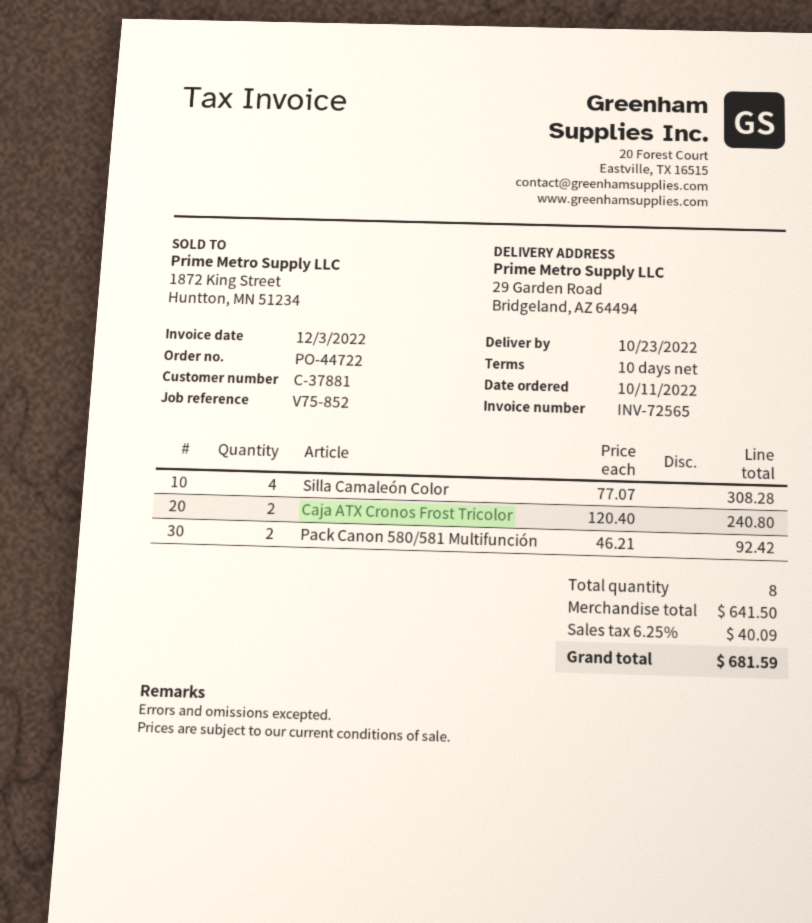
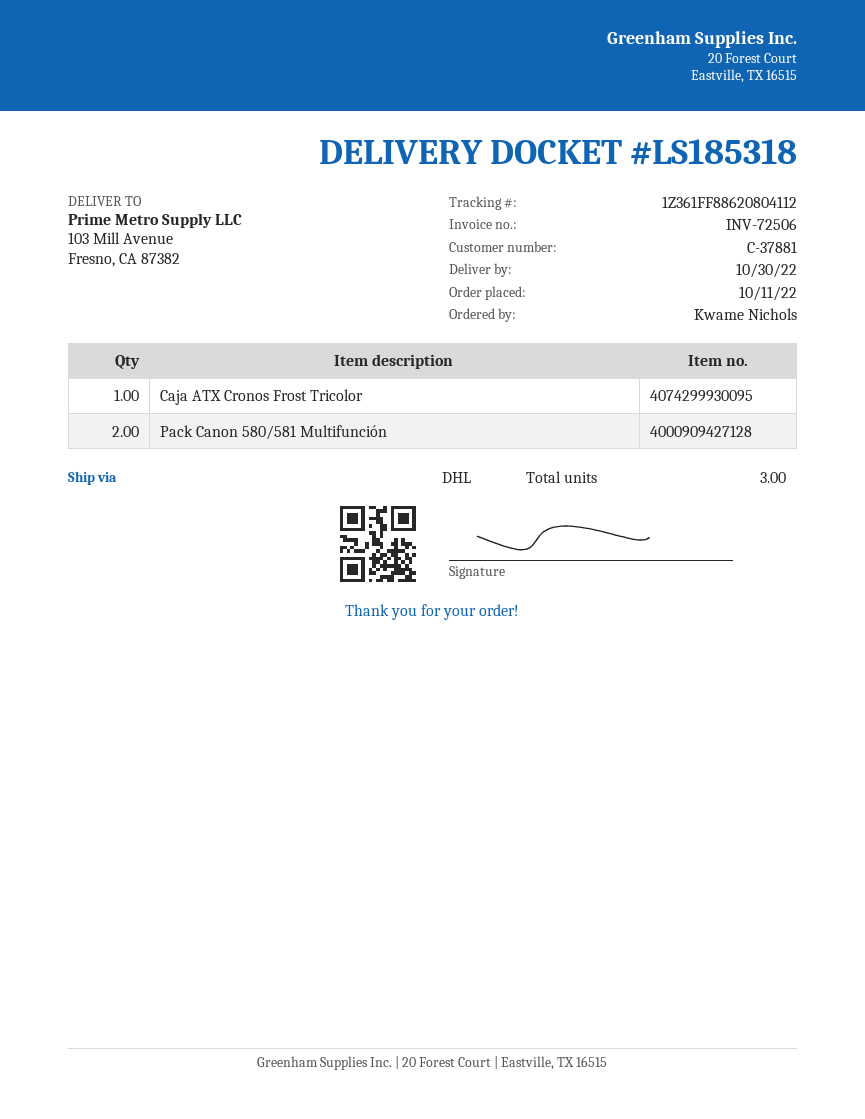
delivery date: 2022-10-23 -> 2022-10-30
invoice number: INV-72565 -> INV-72506
ship to: 29 Garden Road, Bridgeland, AZ 64494 -> 103 Mill Avenue, Fresno, CA 87382
Silla Camaleón Color: 4 -> none
Caja ATX Cronos Frost Tricolor: 2 -> 1
total quantity: 8 -> 3

